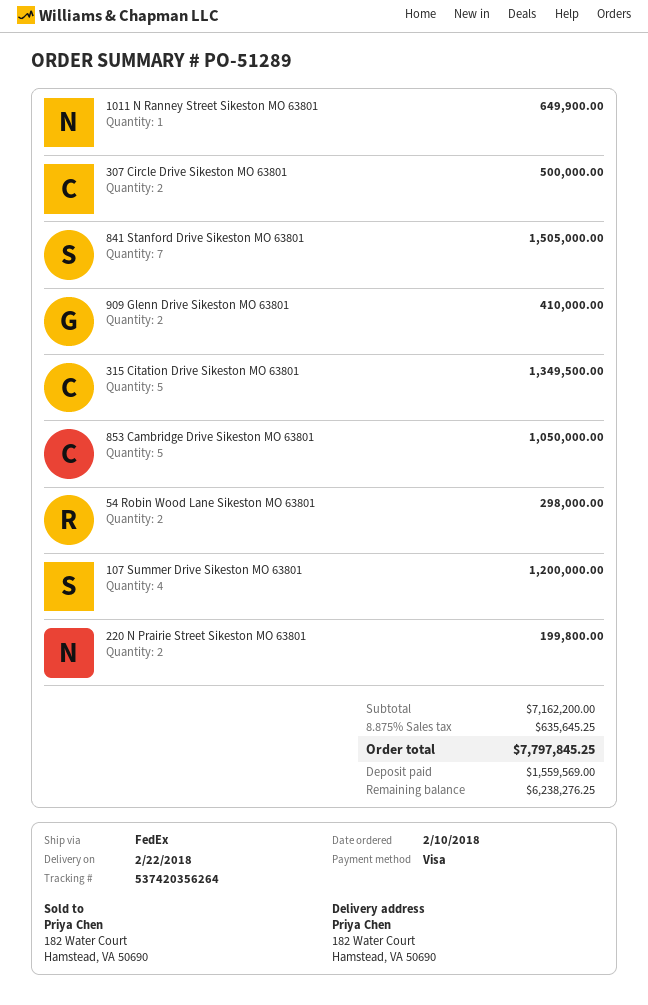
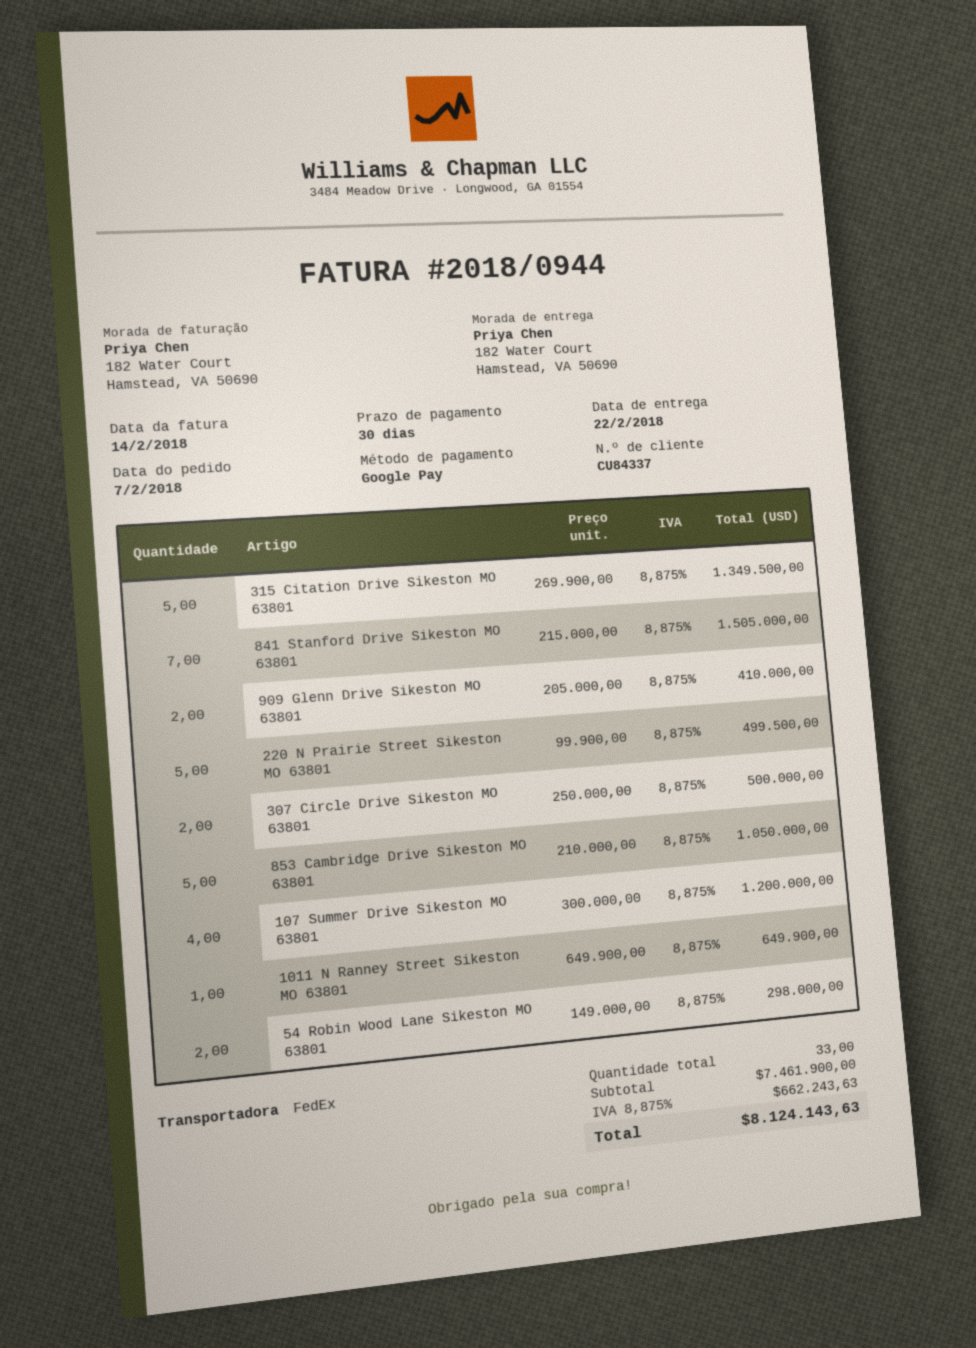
order date: 2018-02-10 -> 2018-02-07
payment method: Visa -> Google Pay
220 N Prairie Street Sikeston MO 63801: 2 for 199800.00 -> 5 for 499500.00
subtotal: 7162200.00 -> 7461900.00
tax: 8.875% = 635645.25 -> 8.875% = 662243.63
total: 7797845.25 -> 8124143.63

